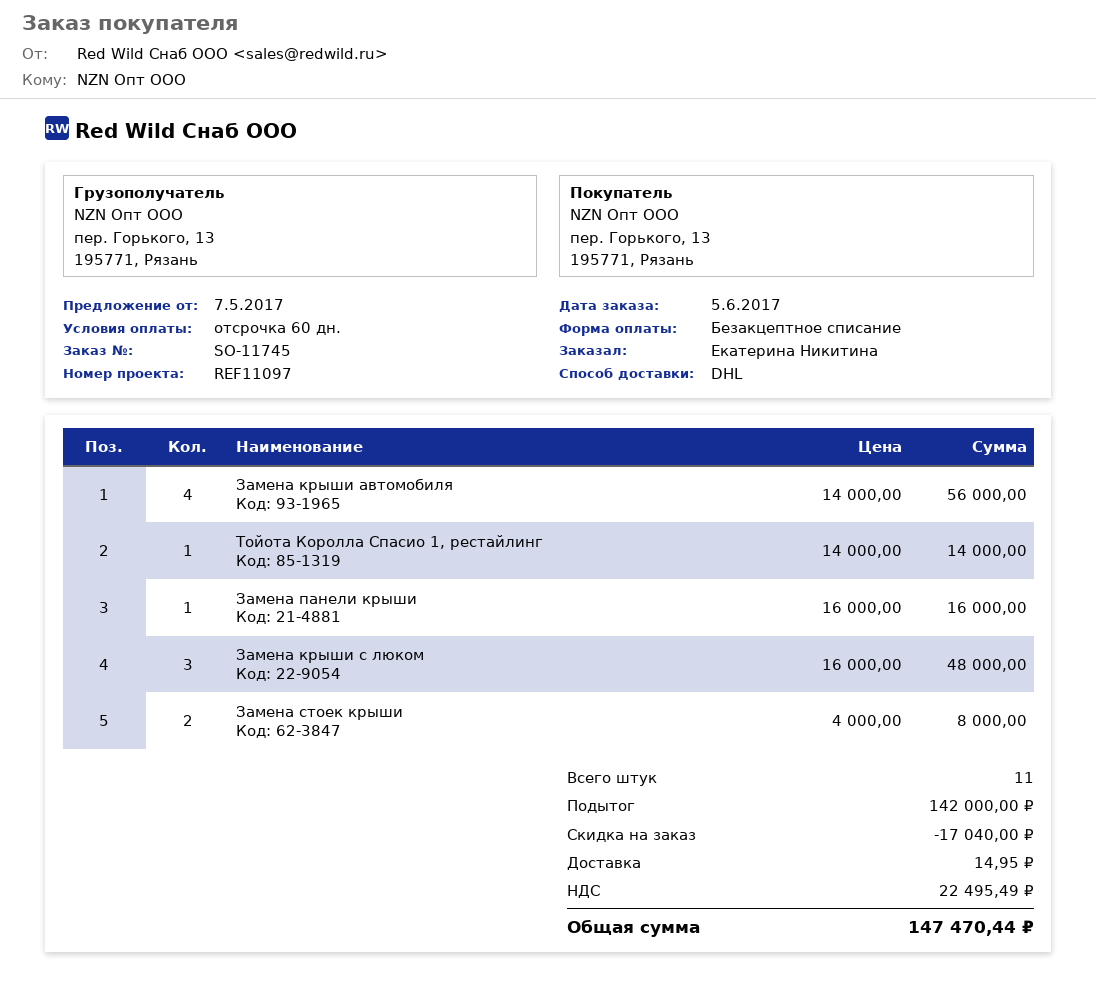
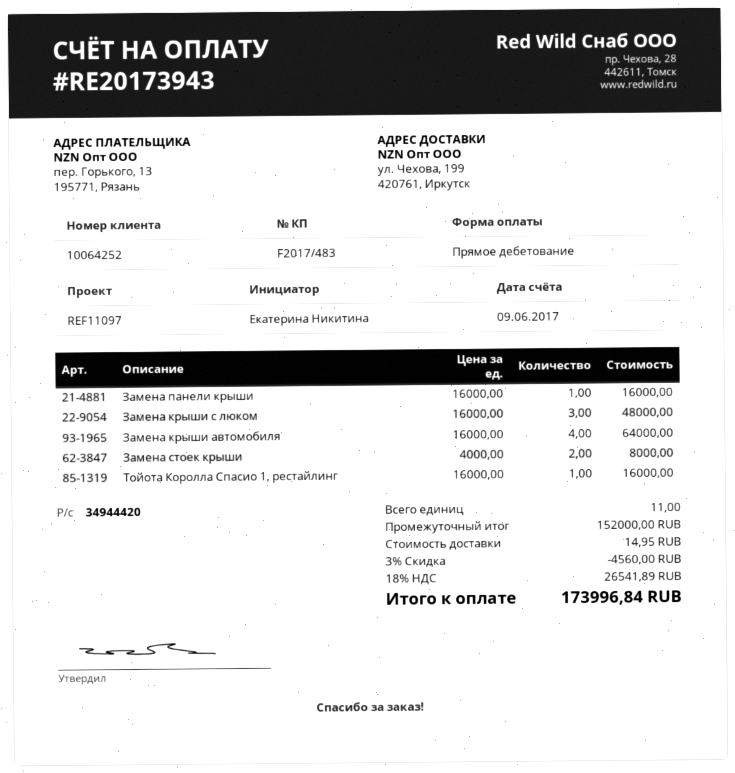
ship to: пер. Горького, 13, 195771, Рязань -> ул. Чехова, 199, 420761, Иркутск
Замена крыши автомобиля: 4 x 14000.00 = 56000.00 -> 4 x 16000.00 = 64000.00
Тойота Королла Спасио 1, рестайлинг: 1 x 14000.00 = 14000.00 -> 1 x 16000.00 = 16000.00
subtotal: 142000.00 -> 152000.00
discount: 17040.00 -> 4560.00
tax: 22495.49 -> 26541.89
total: 147470.44 -> 173996.84

